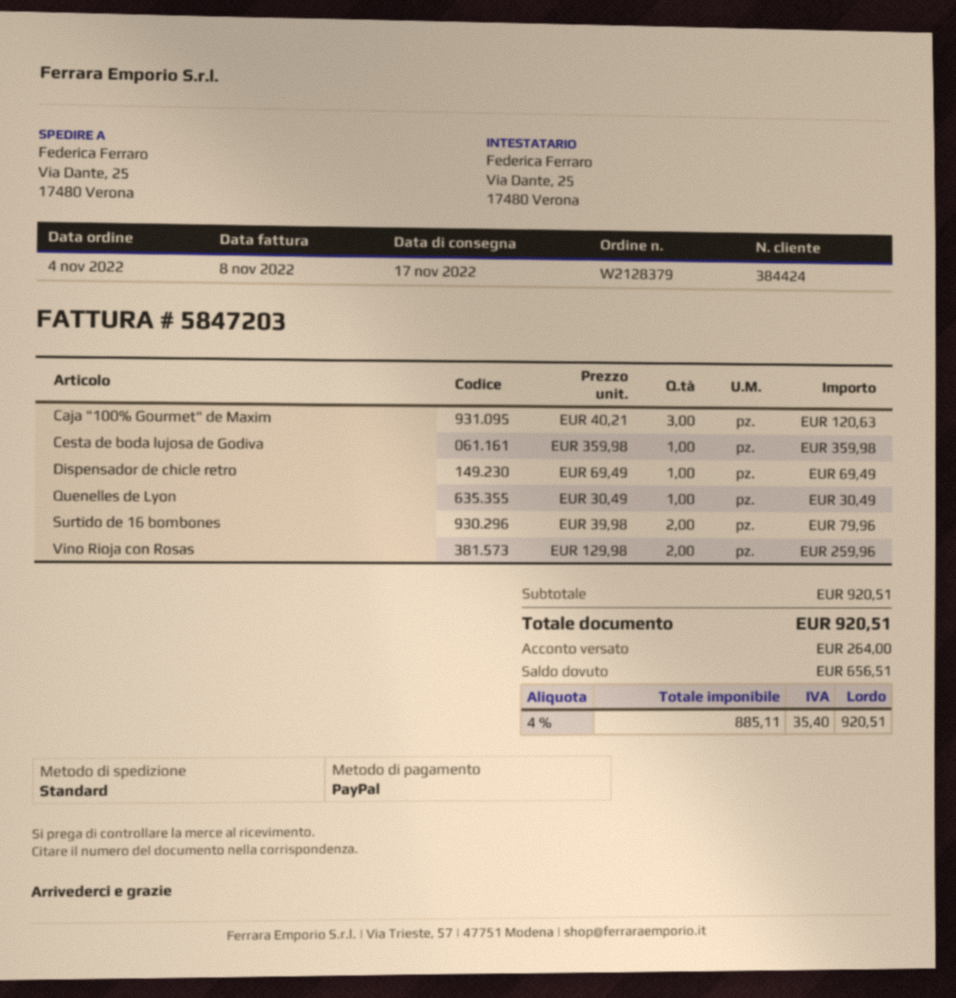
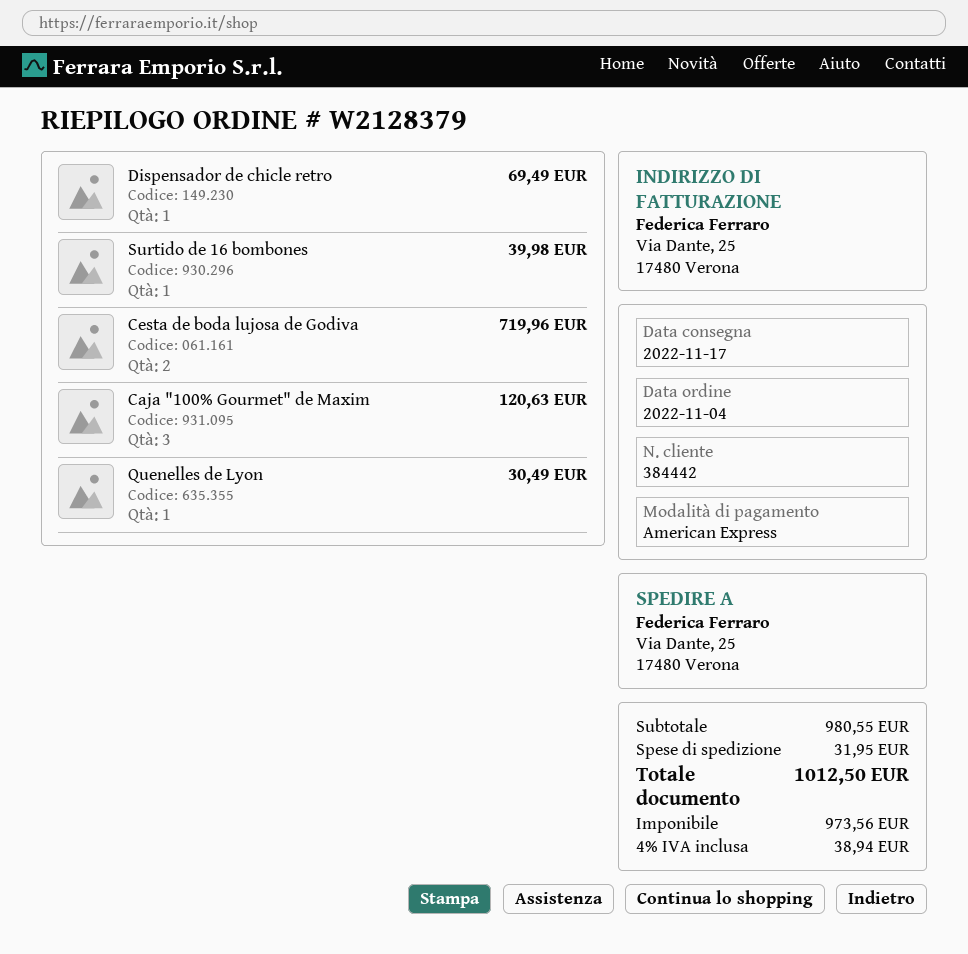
customer number: 384424 -> 384442
payment method: PayPal -> American Express
Cesta de boda lujosa de Godiva: 1 for 359.98 -> 2 for 719.96
Surtido de 16 bombones: 2 for 79.96 -> 1 for 39.98
Vino Rioja con Rosas: 2 for 259.96 -> none
subtotal: 920.51 -> 980.55
shipping: none -> 31.95
net: 885.11 -> 973.56
tax: 4% = 35.40 -> 4% = 38.94
total: 920.51 -> 1012.50

